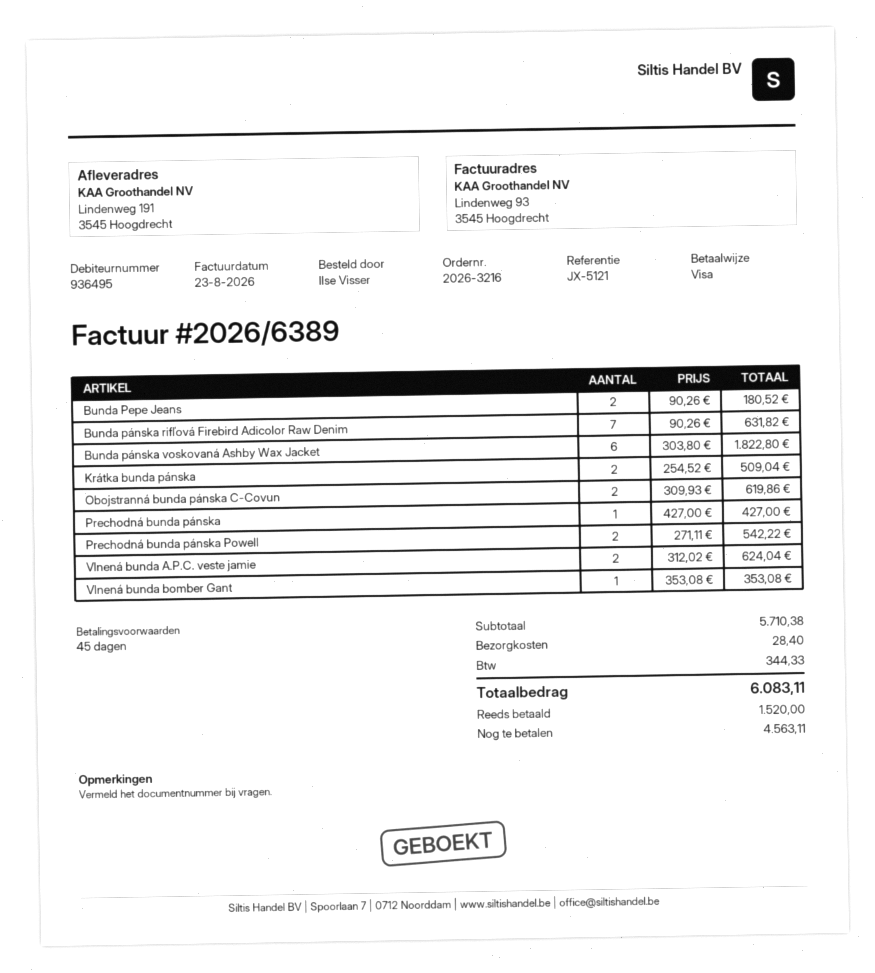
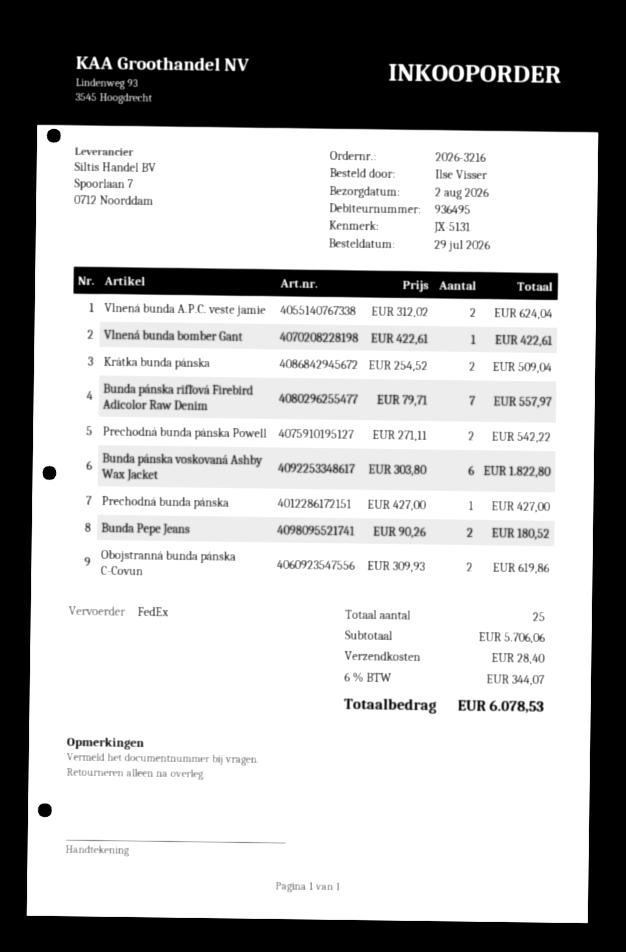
reference: JX-5121 -> JX-5131
Bunda pánska rifľová Firebird Adicolor Raw Denim: 7 x 90.26 = 631.82 -> 7 x 79.71 = 557.97
Vlnená bunda bomber Gant: 1 x 353.08 = 353.08 -> 1 x 422.61 = 422.61
subtotal: 5710.38 -> 5706.06
tax: 344.33 -> 344.07
total: 6083.11 -> 6078.53

